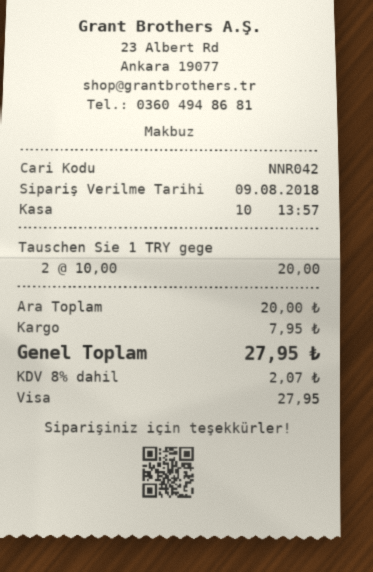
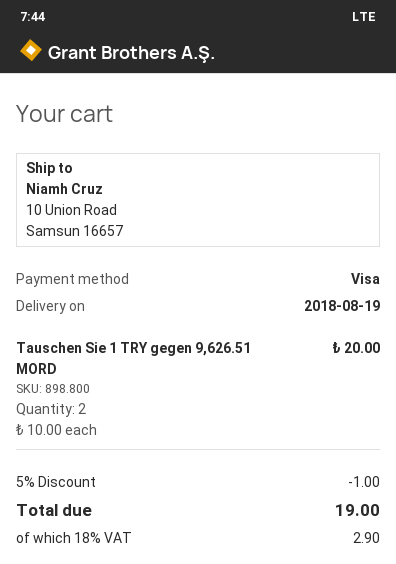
discount: none -> 5% = 1.00
shipping: 7.95 -> none
tax: 8% = 2.07 -> 18% = 2.90
total: 27.95 -> 19.00

